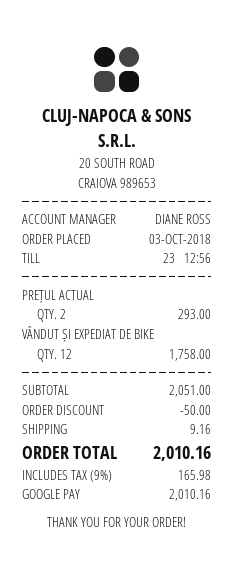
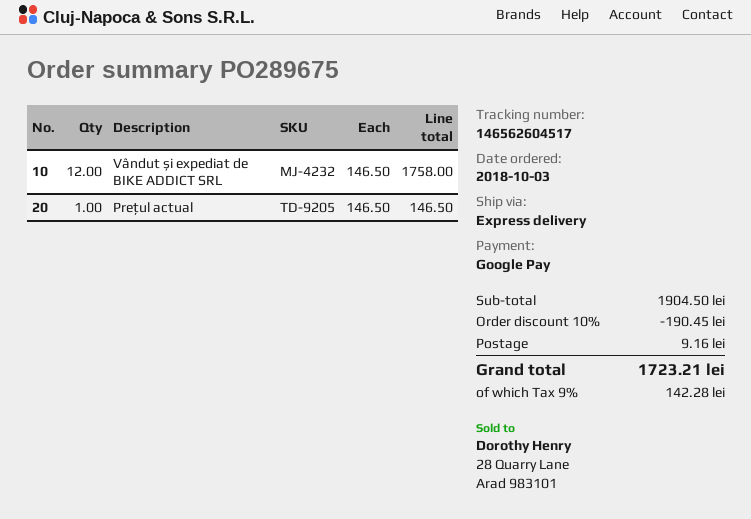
PREȚUL ACTUAL: 2 for 293.00 -> 1 for 146.50
subtotal: 2051.00 -> 1904.50
discount: 50.00 -> 190.45
tax: 9% = 165.98 -> 9% = 142.28
total: 2010.16 -> 1723.21

